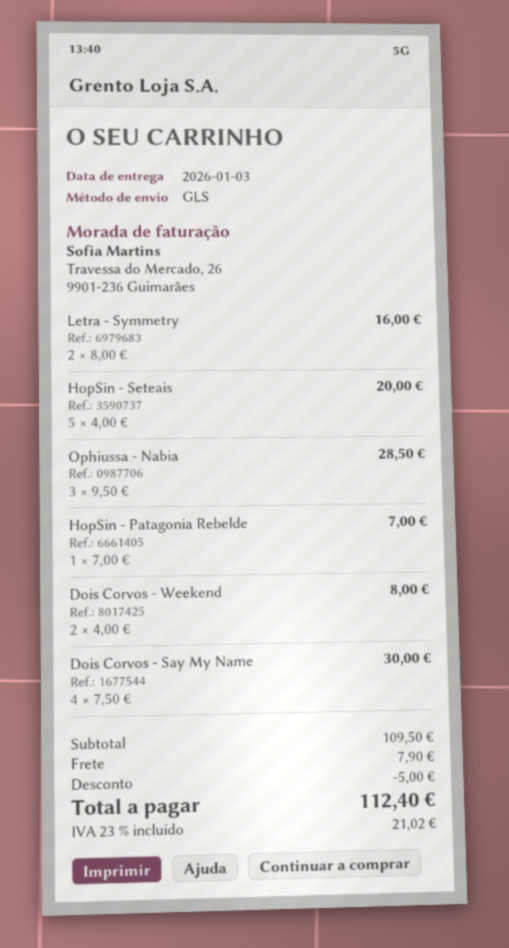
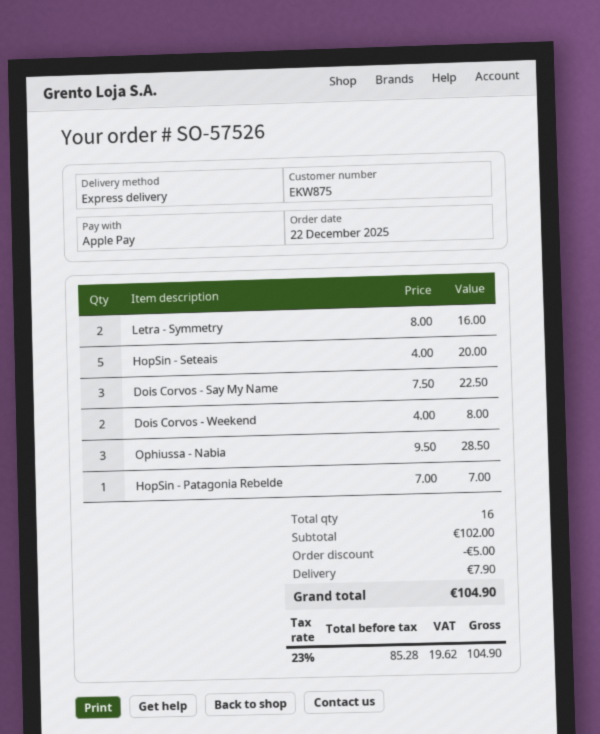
shipping method: GLS -> express
Dois Corvos - Say My Name: 4 x 7.50 = 30.00 -> 3 x 7.50 = 22.50
subtotal: 109.50 -> 102.00
tax: 23% = 21.02 -> 23% = 19.62
total: 112.40 -> 104.90

